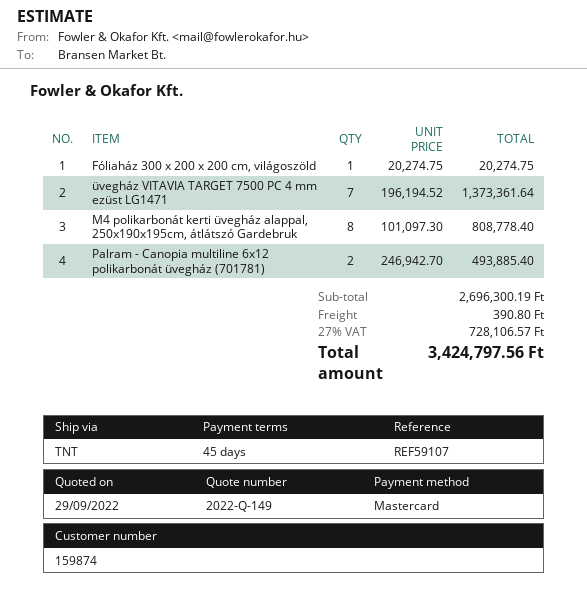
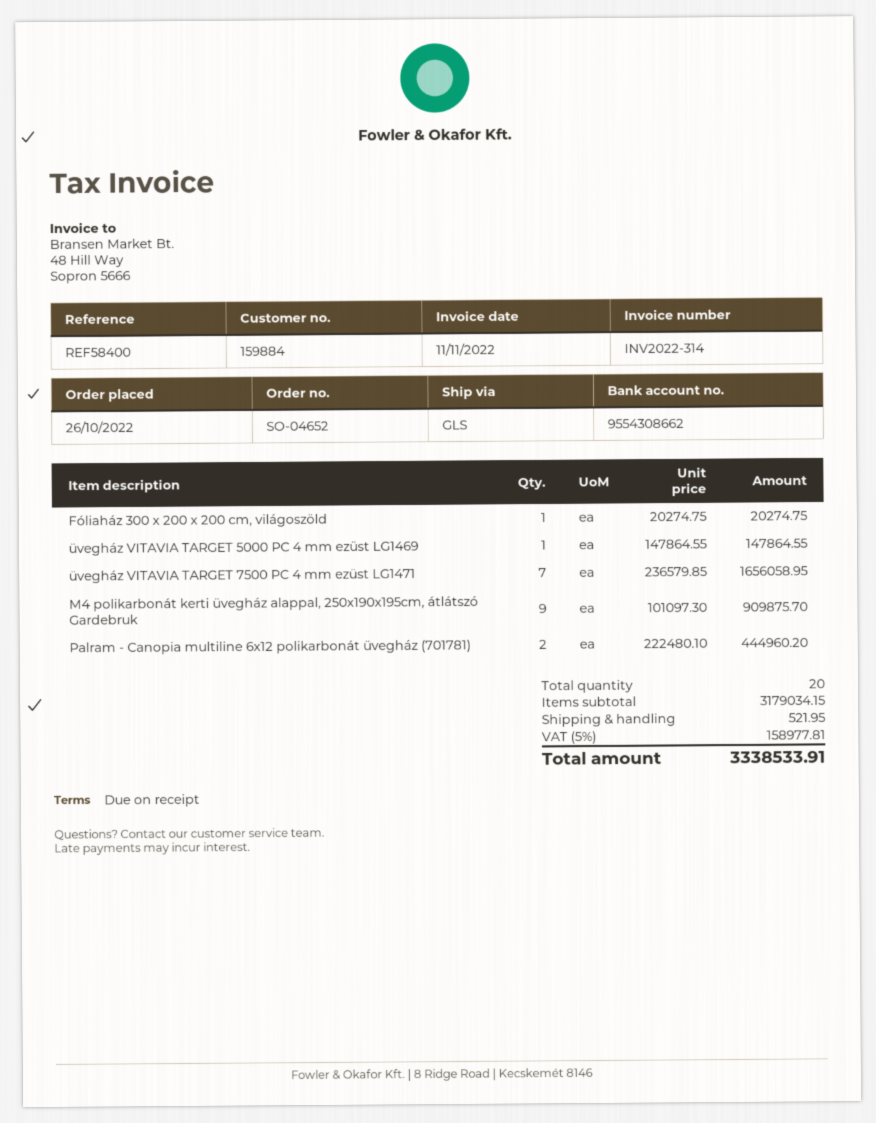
payment terms: 45 days -> on receipt
customer number: 159874 -> 159884
reference: REF59107 -> REF58400
shipping method: TNT -> GLS
üvegház VITAVIA TARGET 7500 PC 4 mm ezüst LG1471: 7 x 196194.52 = 1373361.64 -> 7 x 236579.85 = 1656058.95
M4 polikarbonát kerti üvegház alappal, 250x190x195cm, átlátszó Gardebruk: 8 x 101097.30 = 808778.40 -> 9 x 101097.30 = 909875.70
Palram - Canopia multiline 6x12 polikarbonát üvegház (701781): 2 x 246942.70 = 493885.40 -> 2 x 222480.10 = 444960.20
üvegház VITAVIA TARGET 5000 PC 4 mm ezüst LG1469: none -> 1 x 147864.55 = 147864.55
subtotal: 2696300.19 -> 3179034.15
shipping: 390.80 -> 521.95
tax: 27% = 728106.57 -> 5% = 158977.81
total: 3424797.56 -> 3338533.91

